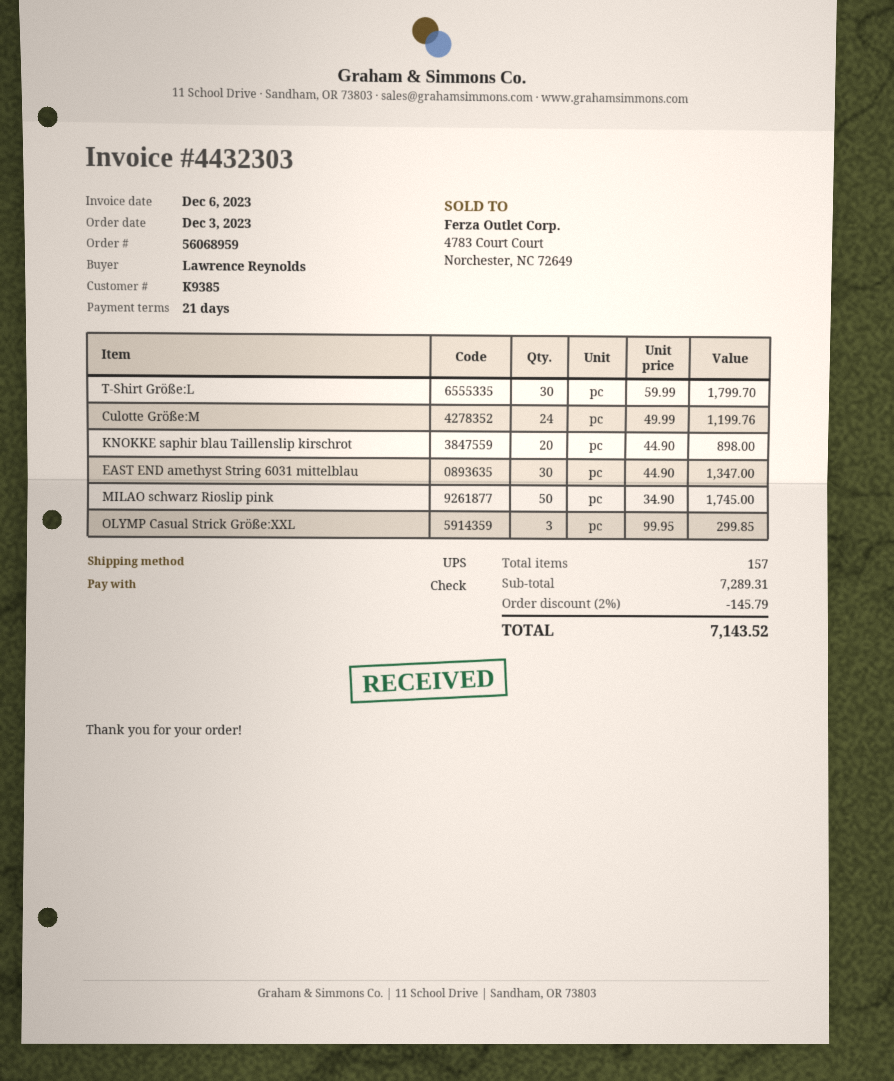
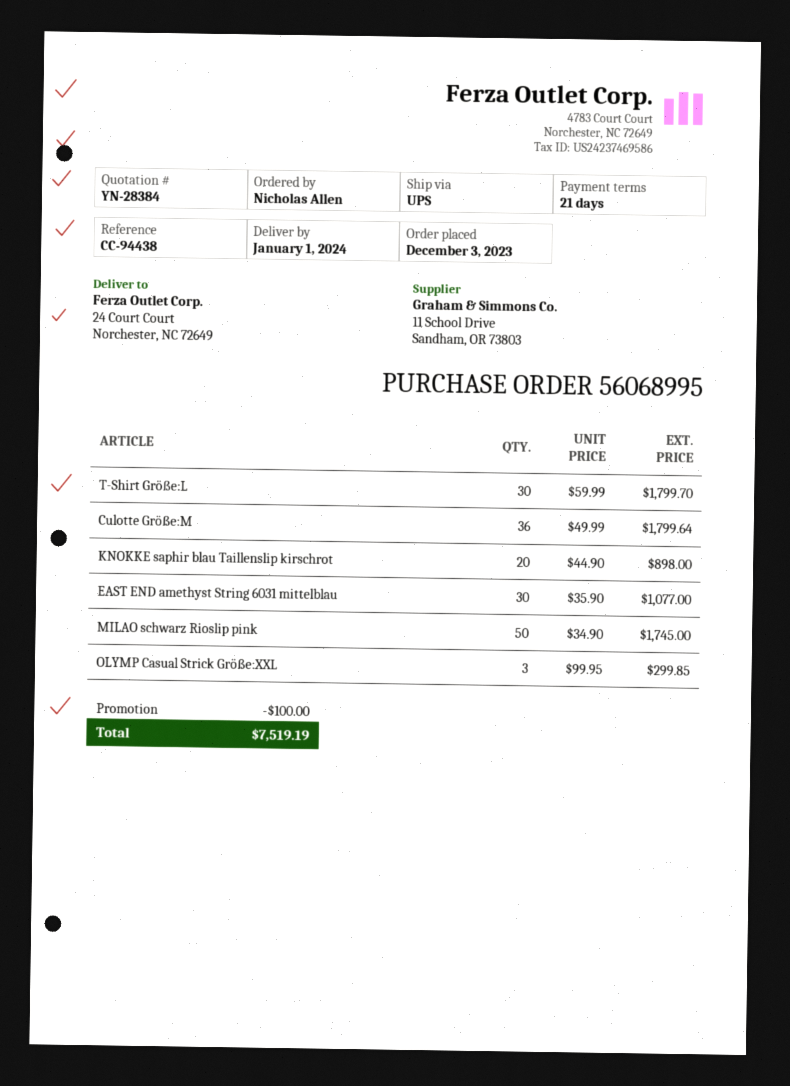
order number: 56068959 -> 56068995
ordered by: Lawrence Reynolds -> Nicholas Allen
Culotte Größe:M: 24 x 49.99 = 1199.76 -> 36 x 49.99 = 1799.64
EAST END amethyst String 6031 mittelblau: 30 x 44.90 = 1347.00 -> 30 x 35.90 = 1077.00
discount: 145.79 -> 100.00
total: 7143.52 -> 7519.19

